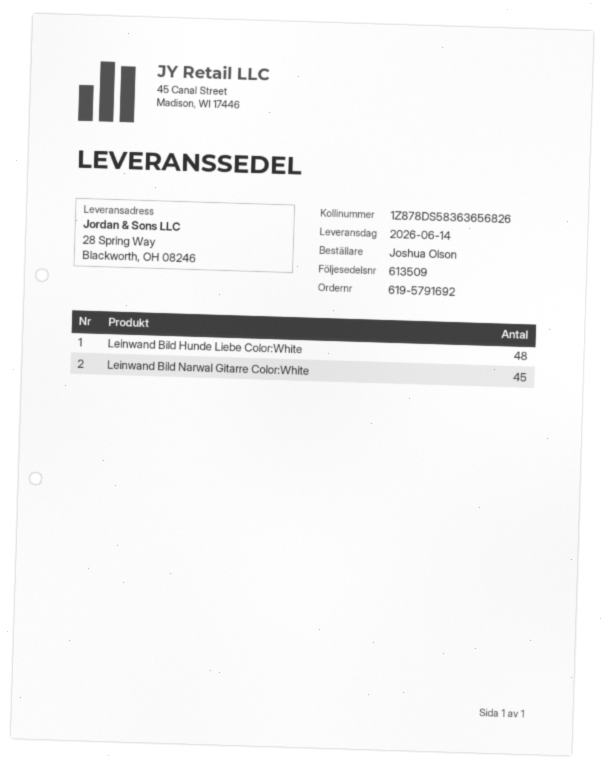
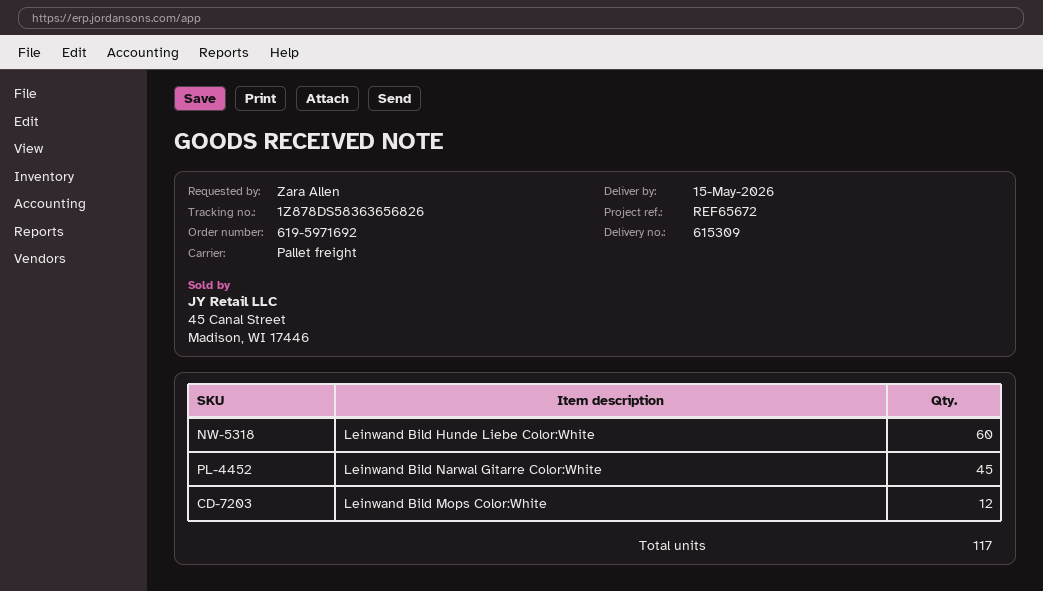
order number: 619-5791692 -> 619-5971692
delivery note number: 613509 -> 615309
delivery date: 2026-06-14 -> 2026-05-15
ordered by: Joshua Olson -> Zara Allen
Leinwand Bild Hunde Liebe Color:White: 48 -> 60
Leinwand Bild Mops Color:White: none -> 12

